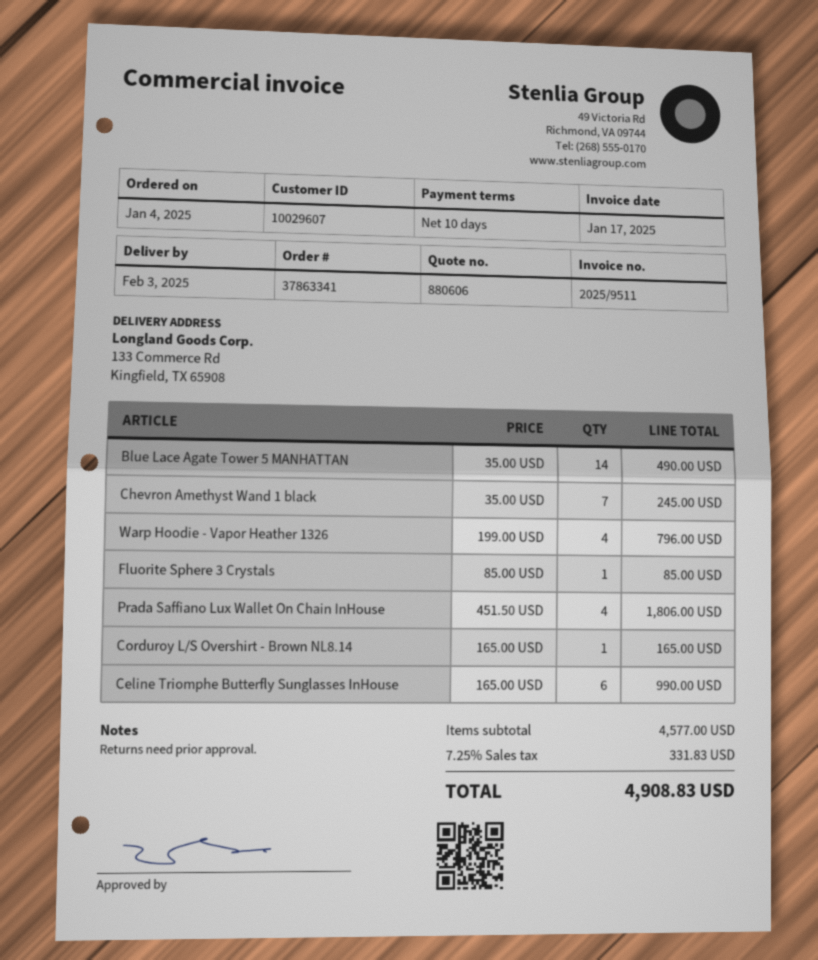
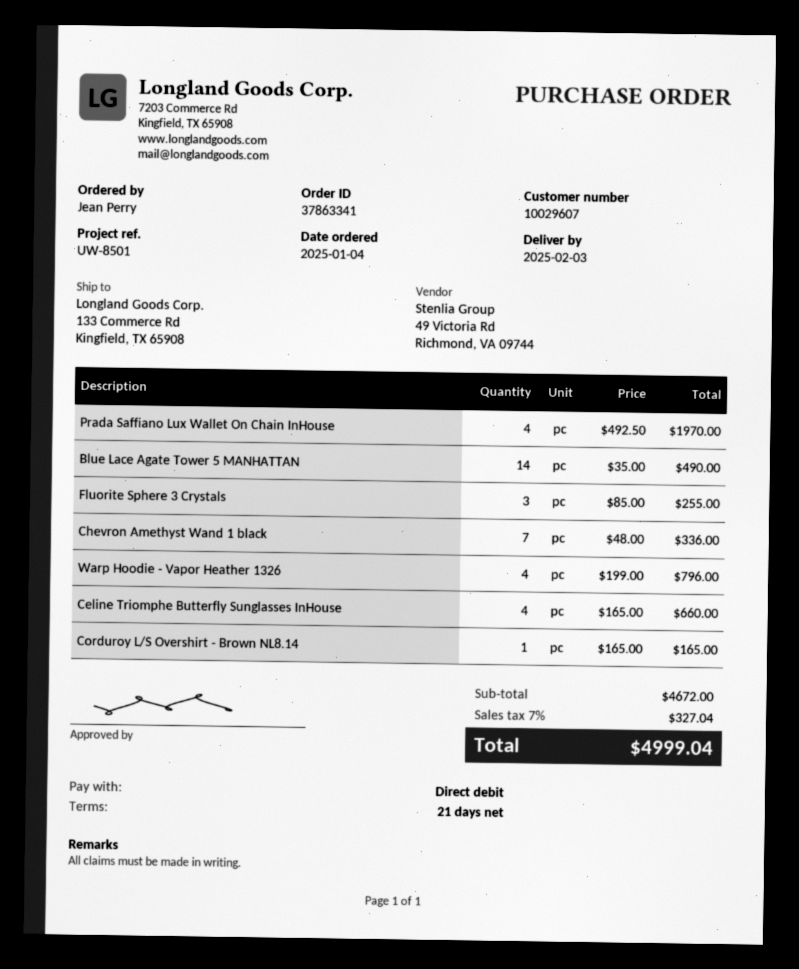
payment terms: 10 days -> 21 days
Chevron Amethyst Wand 1 black: 7 x 35.00 = 245.00 -> 7 x 48.00 = 336.00
Fluorite Sphere 3 Crystals: 1 x 85.00 = 85.00 -> 3 x 85.00 = 255.00
Prada Saffiano Lux Wallet On Chain InHouse: 4 x 451.50 = 1806.00 -> 4 x 492.50 = 1970.00
Celine Triomphe Butterfly Sunglasses InHouse: 6 x 165.00 = 990.00 -> 4 x 165.00 = 660.00
subtotal: 4577.00 -> 4672.00
tax: 7.25% = 331.83 -> 7% = 327.04
total: 4908.83 -> 4999.04

